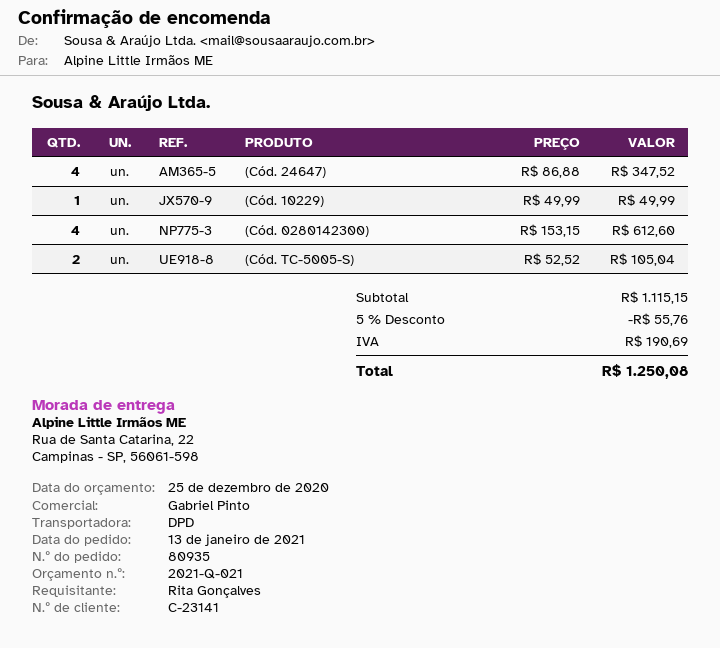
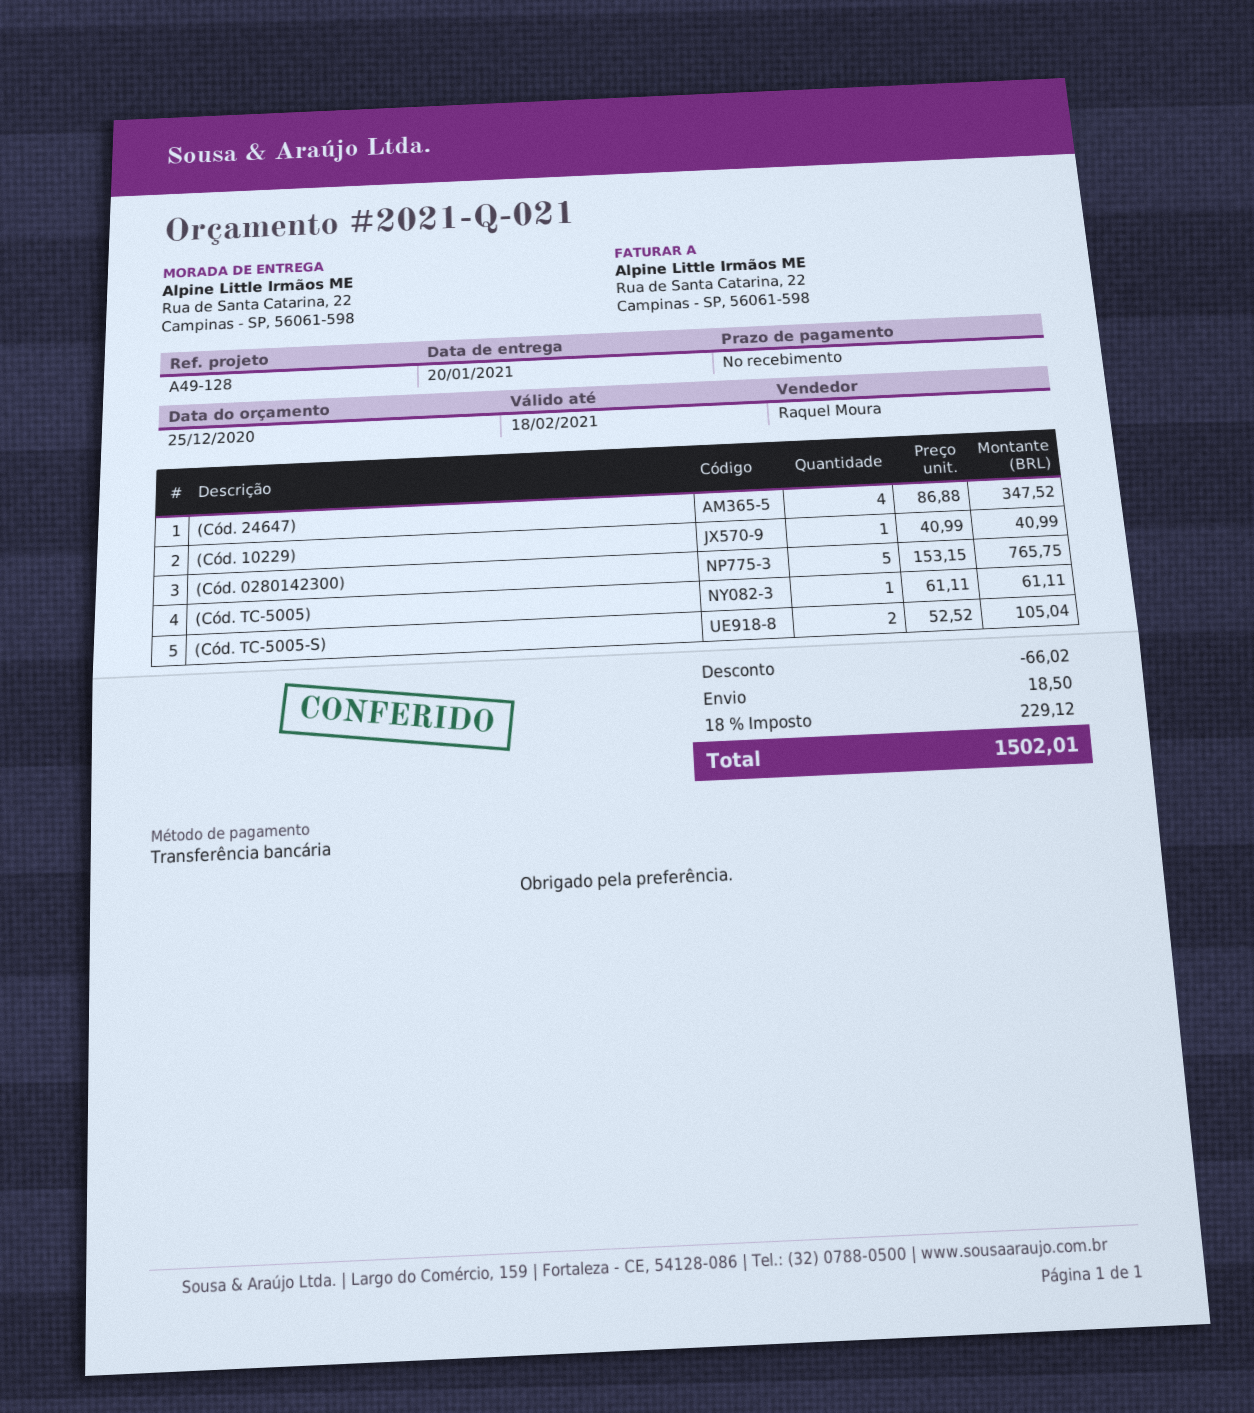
sales rep: Gabriel Pinto -> Raquel Moura
(Cód. 10229): 1 x 49.99 = 49.99 -> 1 x 40.99 = 40.99
(Cód. 0280142300): 4 x 153.15 = 612.60 -> 5 x 153.15 = 765.75
(Cód. TC-5005): none -> 1 x 61.11 = 61.11
discount: 55.76 -> 66.02
shipping: none -> 18.50
tax: 190.69 -> 229.12
total: 1250.08 -> 1502.01

